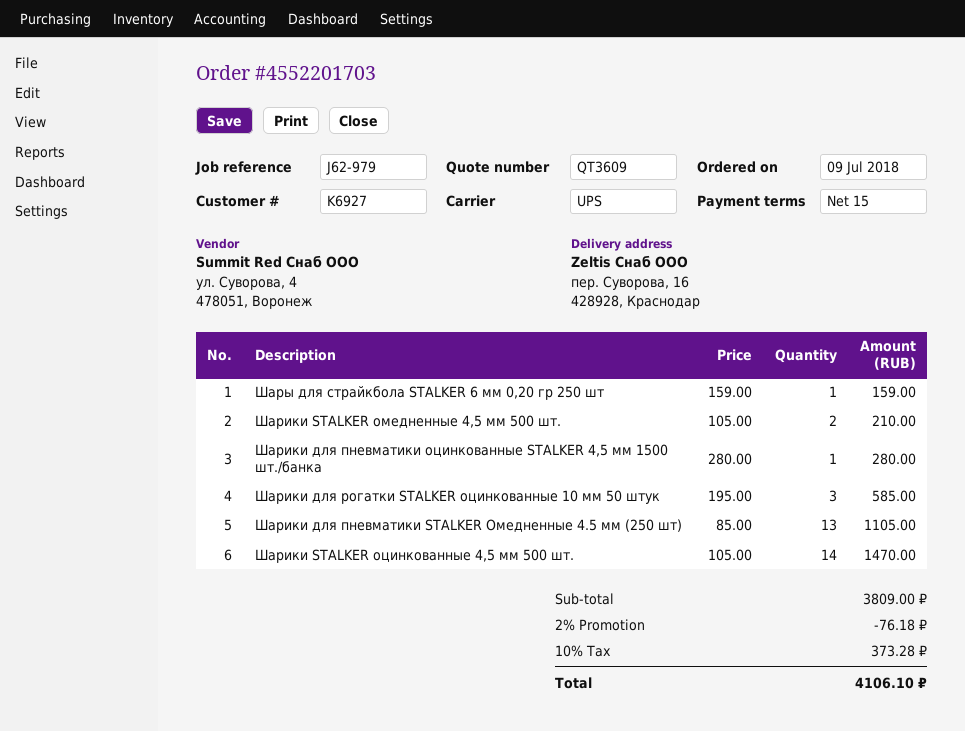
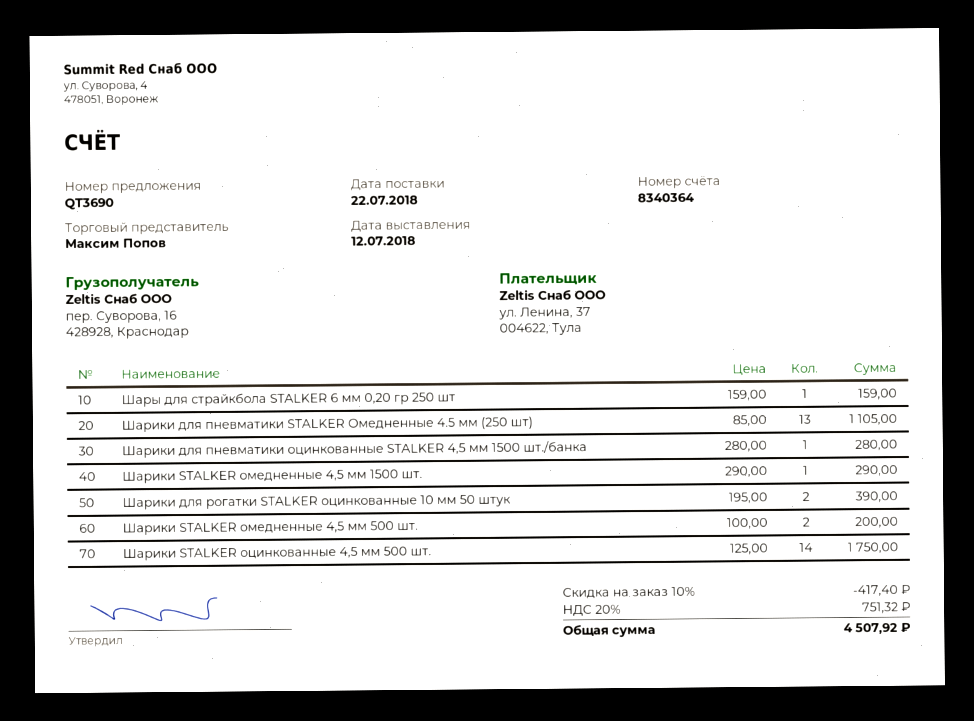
quote number: QT3609 -> QT3690
Шарики STALKER омедненные 4,5 мм 500 шт.: 2 x 105.00 = 210.00 -> 2 x 100.00 = 200.00
Шарики для рогатки STALKER оцинкованные 10 мм 50 штук: 3 x 195.00 = 585.00 -> 2 x 195.00 = 390.00
Шарики STALKER оцинкованные 4,5 мм 500 шт.: 14 x 105.00 = 1470.00 -> 14 x 125.00 = 1750.00
Шарики STALKER омедненные 4,5 мм 1500 шт.: none -> 1 x 290.00 = 290.00
discount: 2% = 76.18 -> 10% = 417.40
tax: 10% = 373.28 -> 20% = 751.32
total: 4106.10 -> 4507.92

